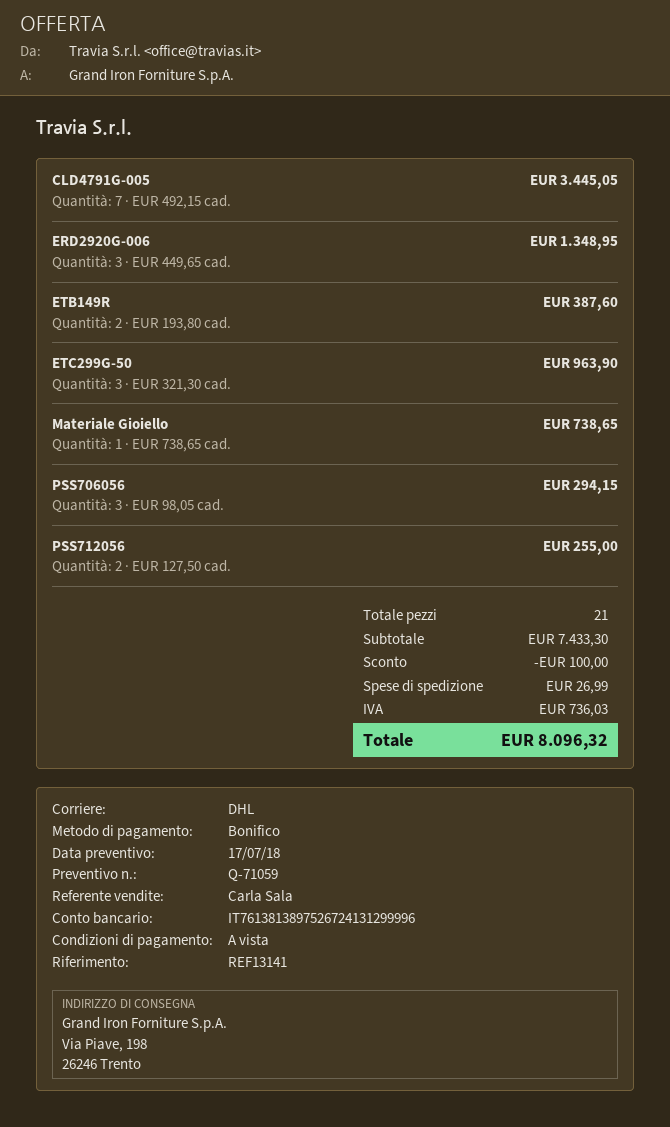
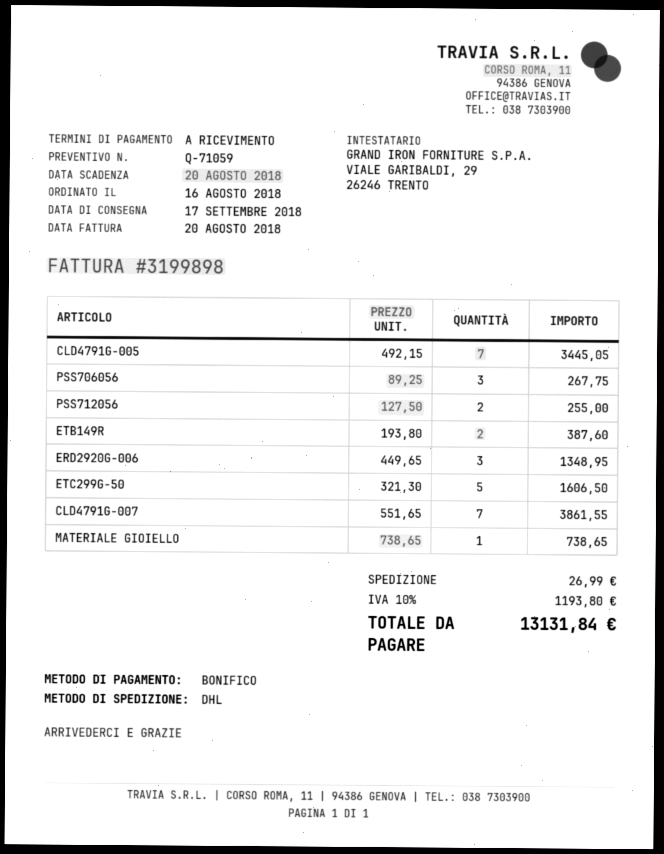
ETC299G-50: 3 x 321.30 = 963.90 -> 5 x 321.30 = 1606.50
PSS706056: 3 x 98.05 = 294.15 -> 3 x 89.25 = 267.75
CLD4791G-007: none -> 7 x 551.65 = 3861.55
discount: 100.00 -> none
tax: 736.03 -> 1193.80
total: 8096.32 -> 13131.84

